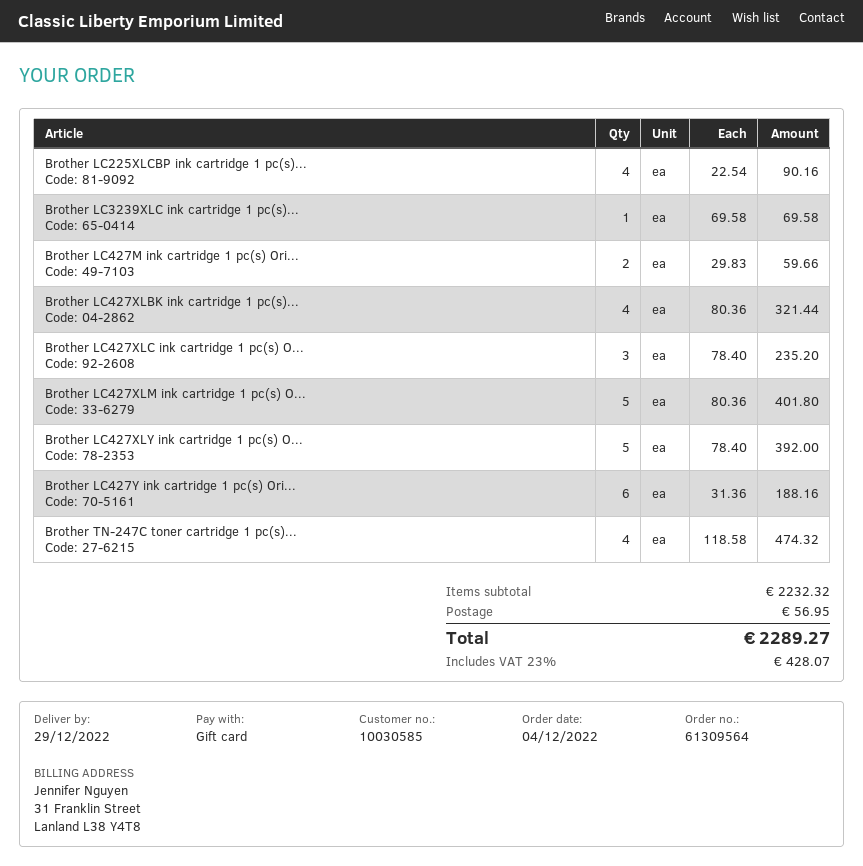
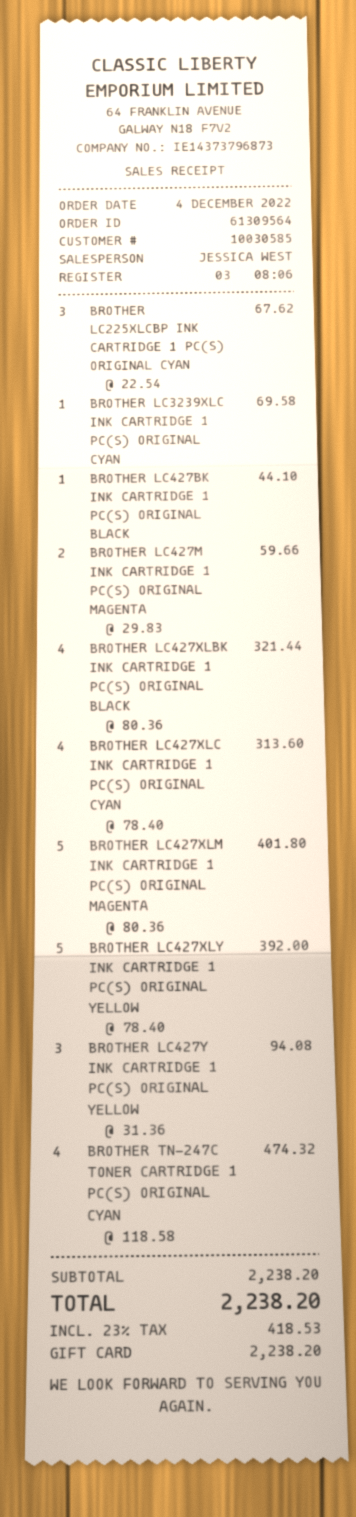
Brother LC225XLCBP ink cartridge 1 pc(s)...: 4 x 22.54 = 90.16 -> 3 x 22.54 = 67.62
Brother LC427XLC ink cartridge 1 pc(s) O...: 3 x 78.40 = 235.20 -> 4 x 78.40 = 313.60
Brother LC427Y ink cartridge 1 pc(s) Ori...: 6 x 31.36 = 188.16 -> 3 x 31.36 = 94.08
BROTHER LC427BK INK CARTRIDGE 1 PC(S) ORIGINAL BLACK: none -> 1 x 44.10 = 44.10
subtotal: 2232.32 -> 2238.20
shipping: 56.95 -> none
tax: 23% = 428.07 -> 23% = 418.53
total: 2289.27 -> 2238.20

